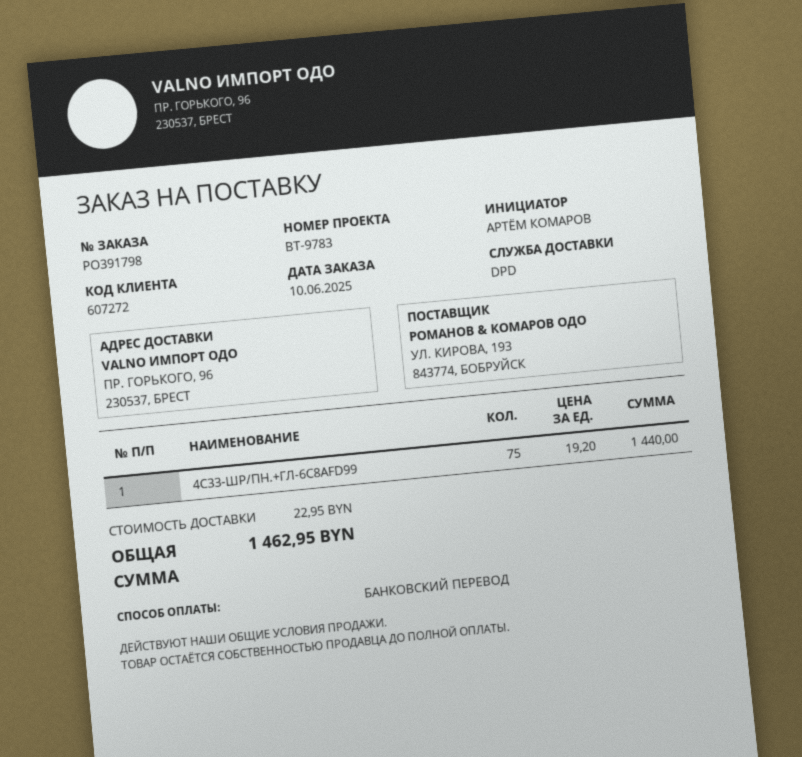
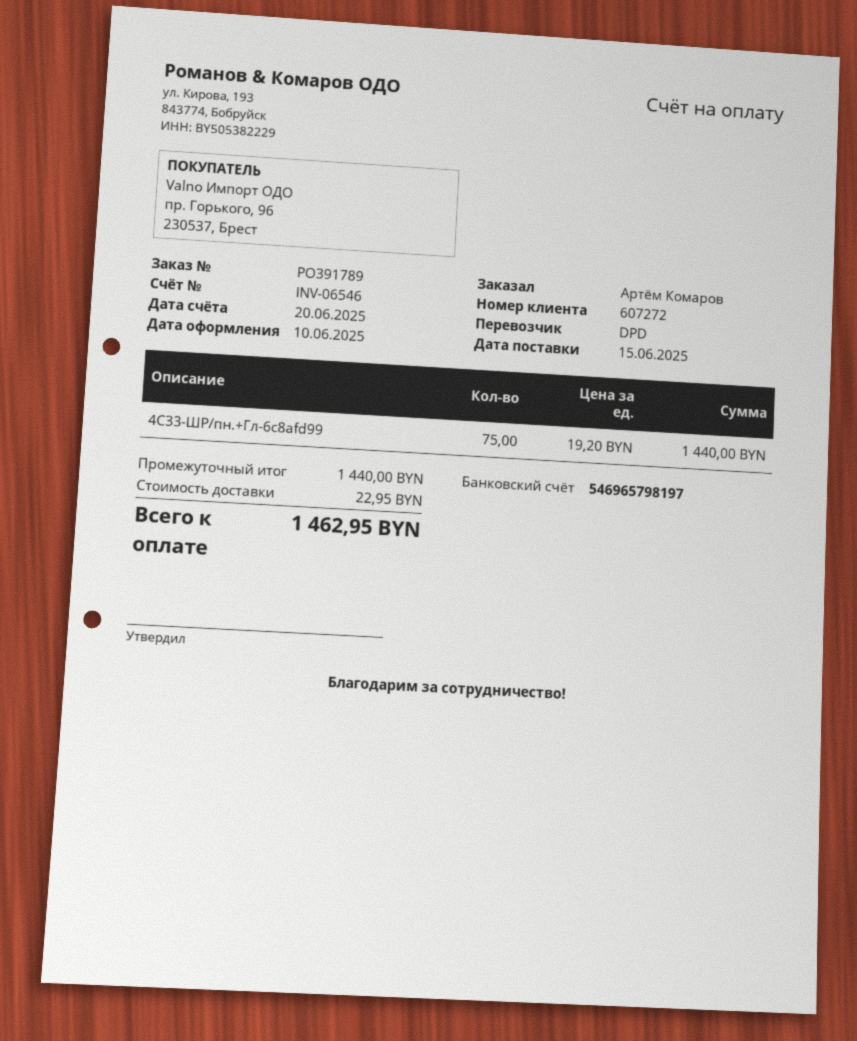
order number: PO391798 -> PO391789

